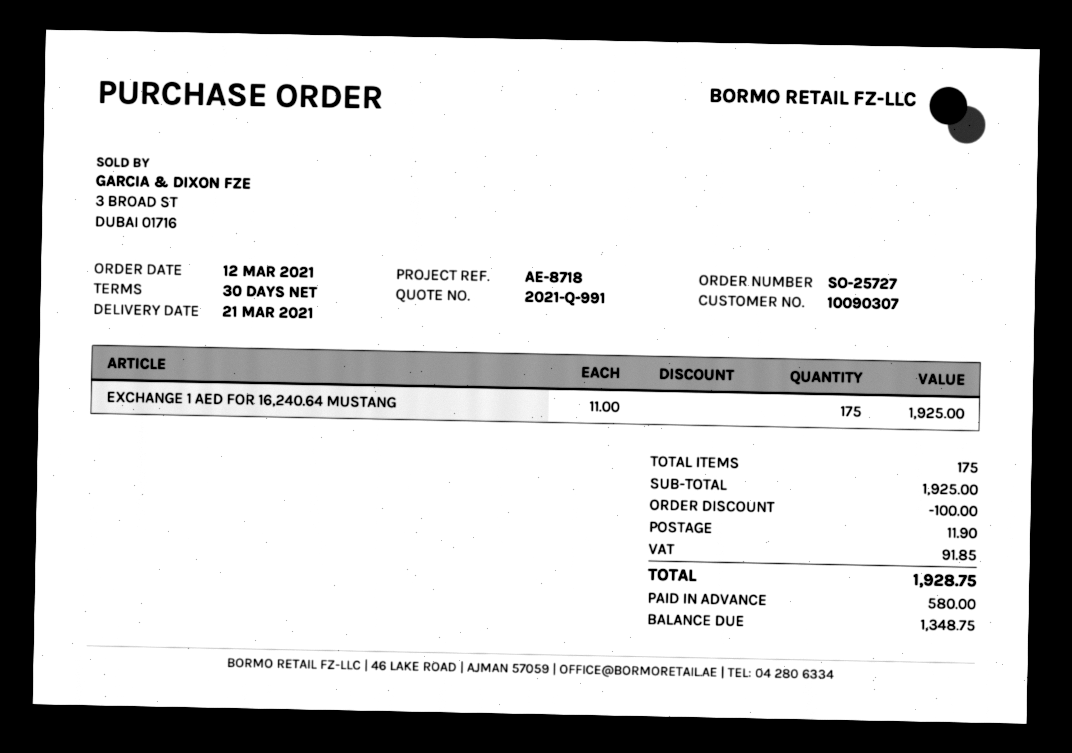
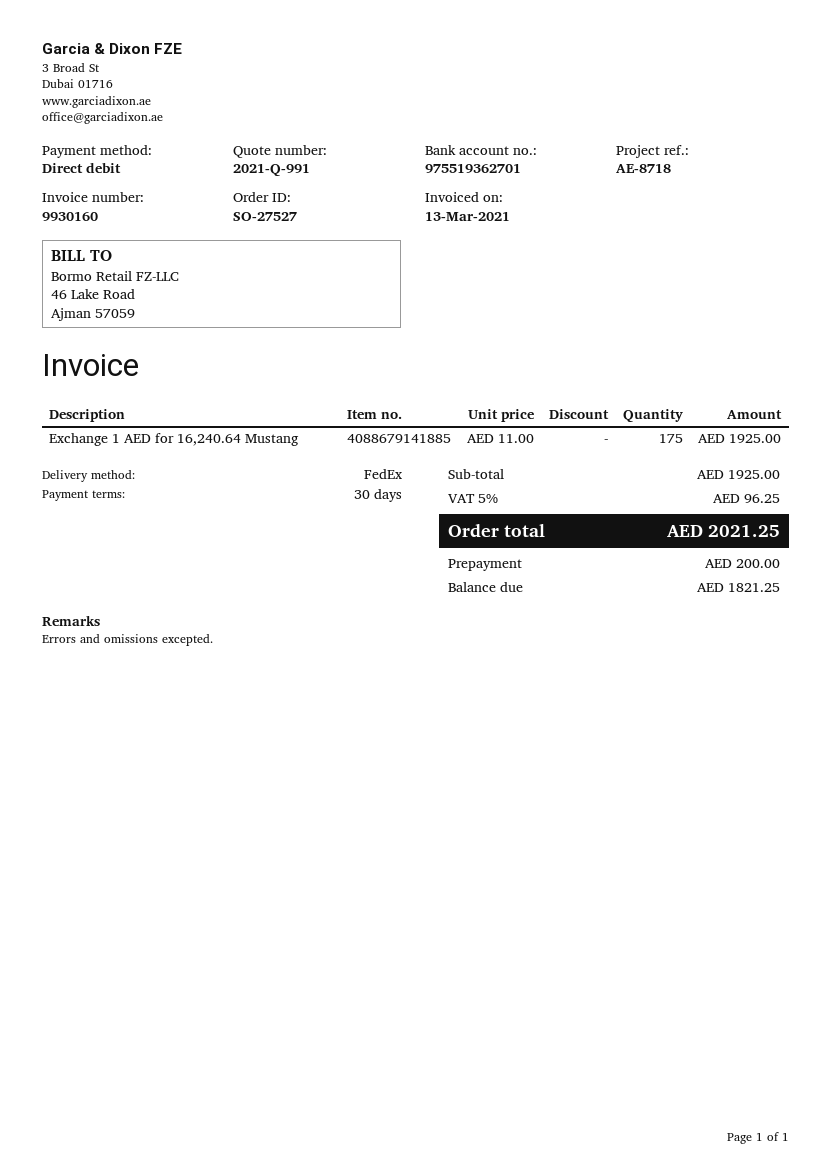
order number: SO-25727 -> SO-27527
discount: 100.00 -> none
shipping: 11.90 -> none
tax: 91.85 -> 96.25
total: 1928.75 -> 2021.25
deposit: 580.00 -> 200.00
balance: 1348.75 -> 1821.25

